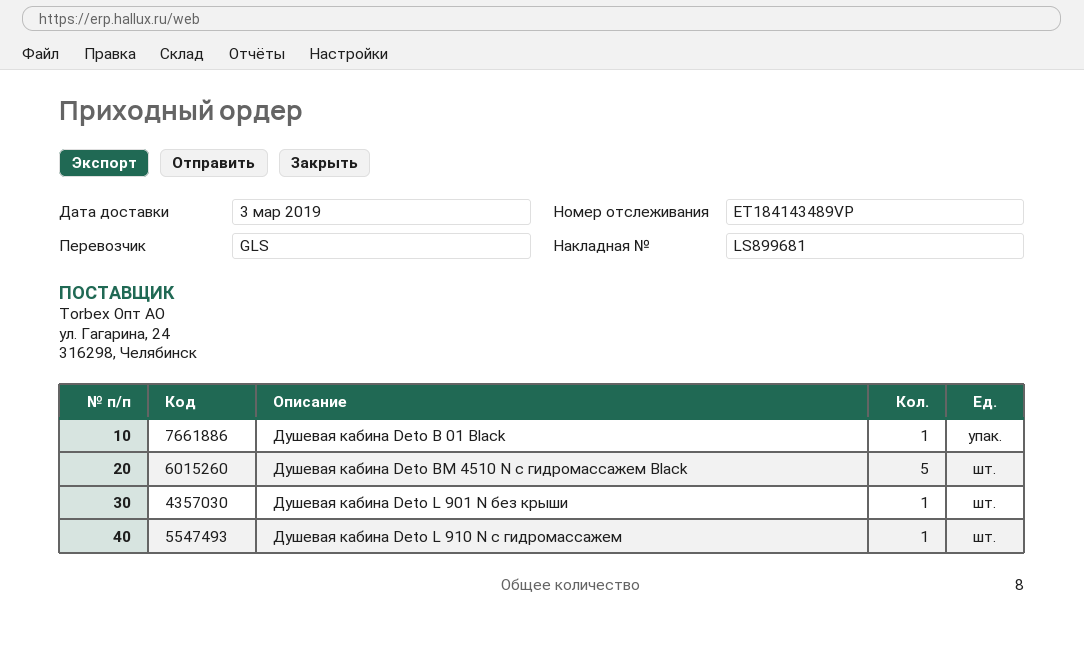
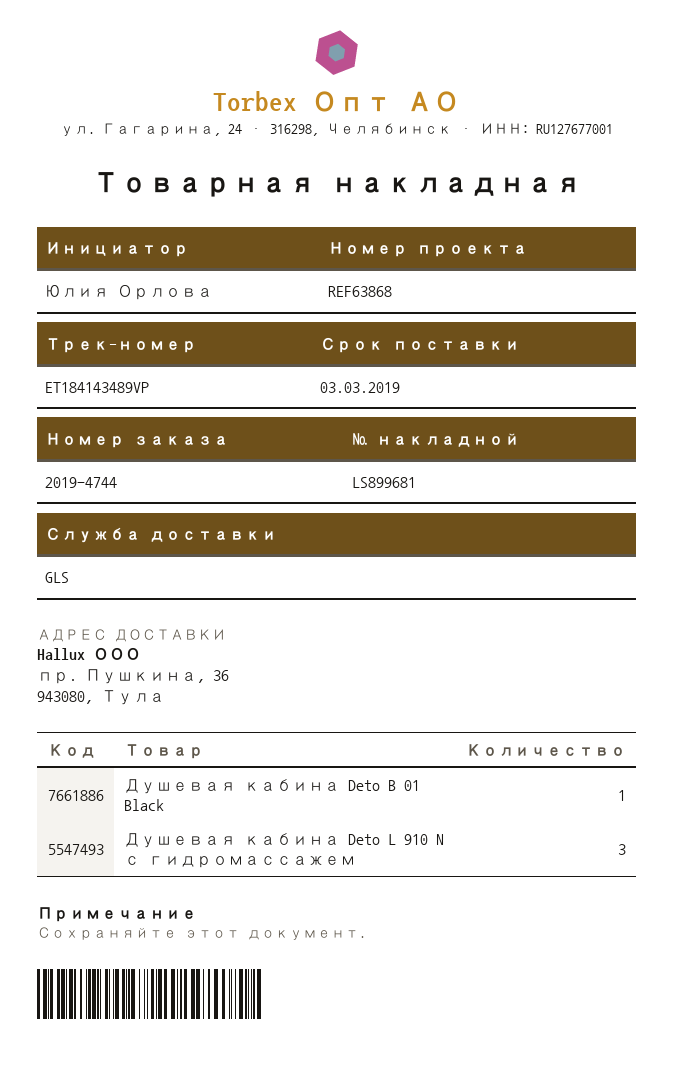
Душевая кабина Deto BМ 4510 N с гидромассажем Black: 5 -> none
Душевая кабина Deto L 901 N без крыши: 1 -> none
Душевая кабина Deto L 910 N с гидромассажем: 1 -> 3

